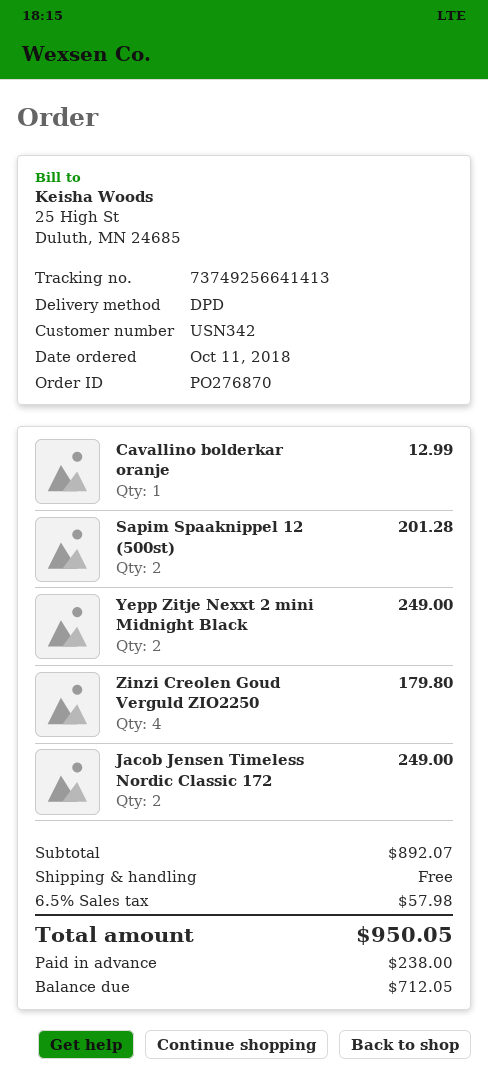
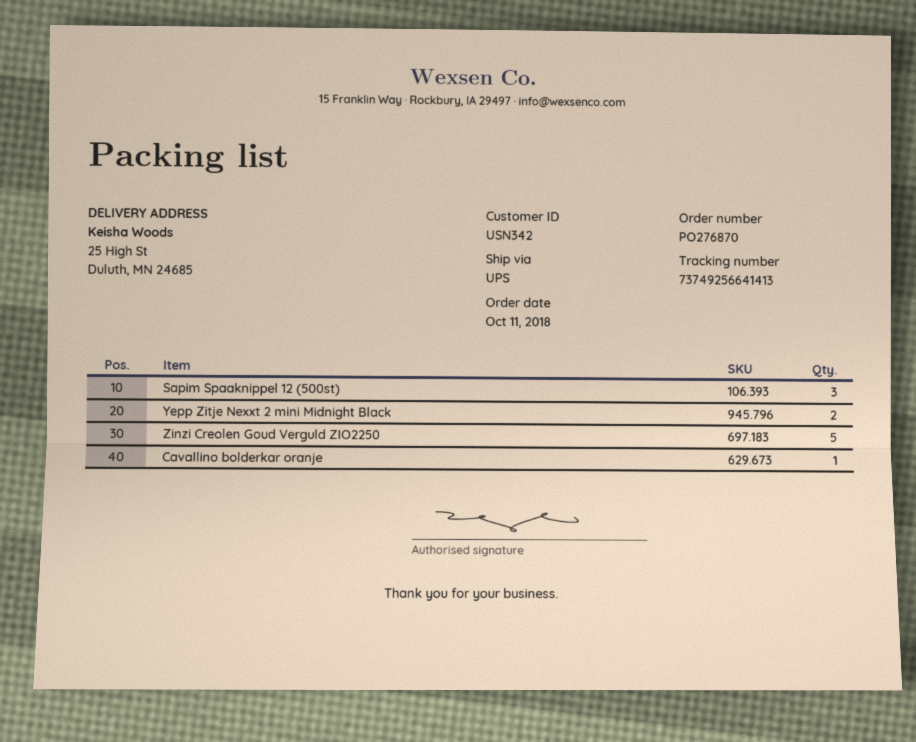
shipping method: DPD -> UPS
Sapim Spaaknippel 12 (500st): 2 -> 3
Zinzi Creolen Goud Verguld ZIO2250: 4 -> 5
Jacob Jensen Timeless Nordic Classic 172: 2 -> none

